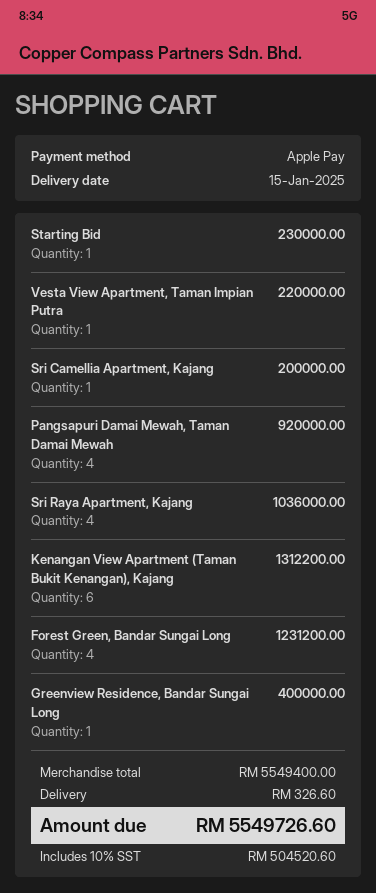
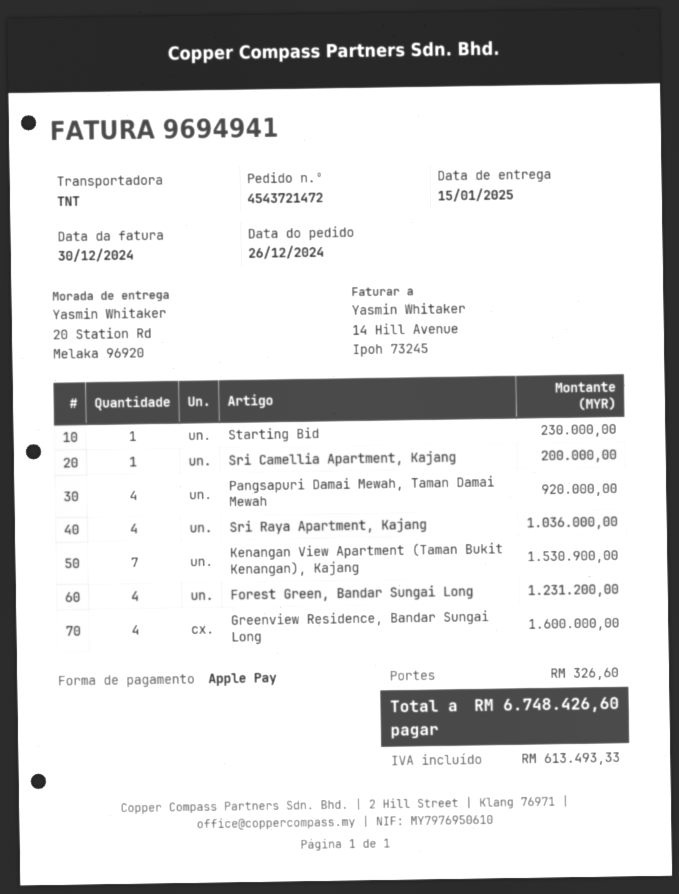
Vesta View Apartment, Taman Impian Putra: 1 for 220000.00 -> none
Kenangan View Apartment (Taman Bukit Kenangan), Kajang: 6 for 1312200.00 -> 7 for 1530900.00
Greenview Residence, Bandar Sungai Long: 1 for 400000.00 -> 4 for 1600000.00
tax: 504520.60 -> 613493.33
total: 5549726.60 -> 6748426.60

